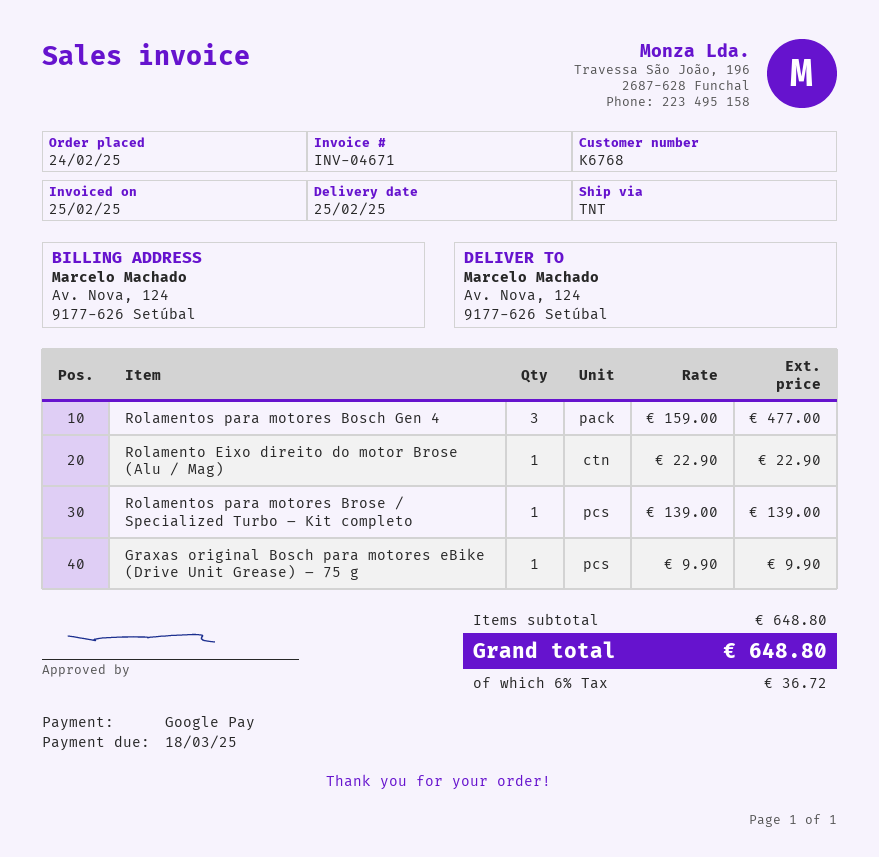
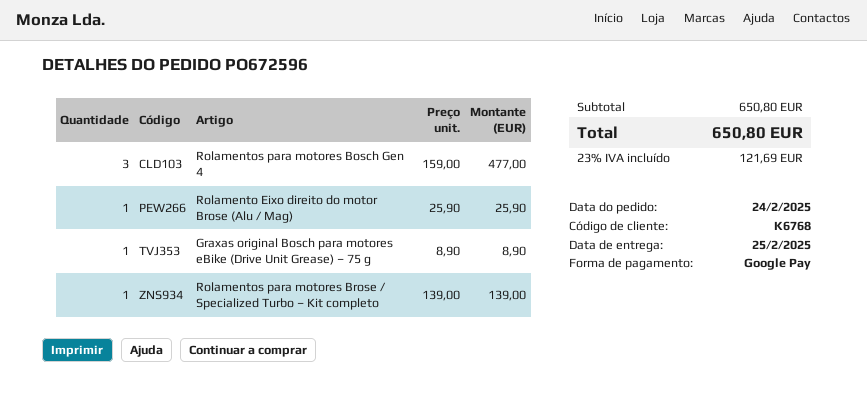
Rolamento Eixo direito do motor Brose (Alu / Mag): 1 x 22.90 = 22.90 -> 1 x 25.90 = 25.90
Graxas original Bosch para motores eBike (Drive Unit Grease) – 75 g: 1 x 9.90 = 9.90 -> 1 x 8.90 = 8.90
subtotal: 648.80 -> 650.80
tax: 6% = 36.72 -> 23% = 121.69
total: 648.80 -> 650.80

